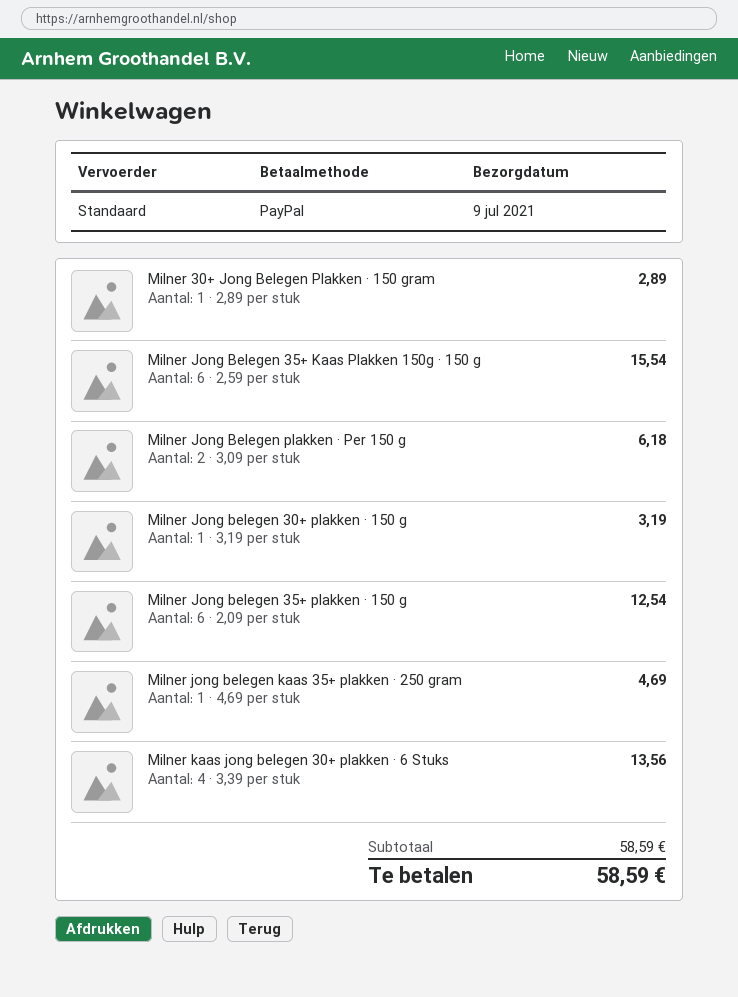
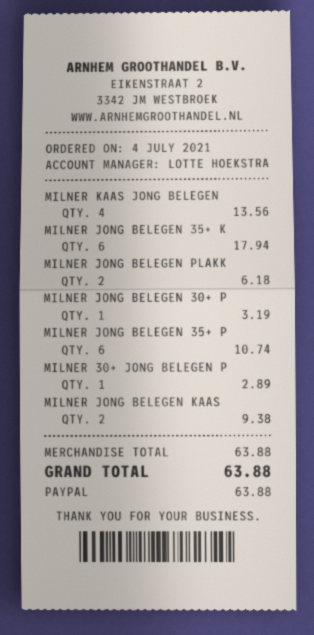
Milner Jong Belegen 35+ Kaas Plakken 150g · 150 g: 6 for 15.54 -> 6 for 17.94
Milner Jong belegen 35+ plakken · 150 g: 6 for 12.54 -> 6 for 10.74
Milner jong belegen kaas 35+ plakken · 250 gram: 1 for 4.69 -> 2 for 9.38
subtotal: 58.59 -> 63.88
total: 58.59 -> 63.88

